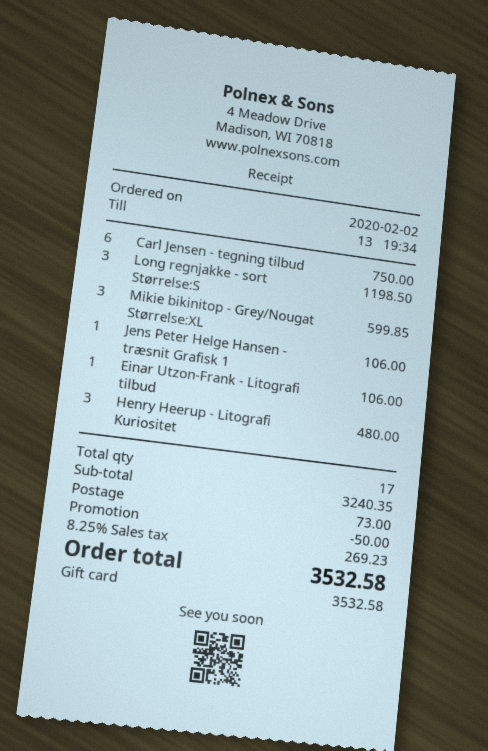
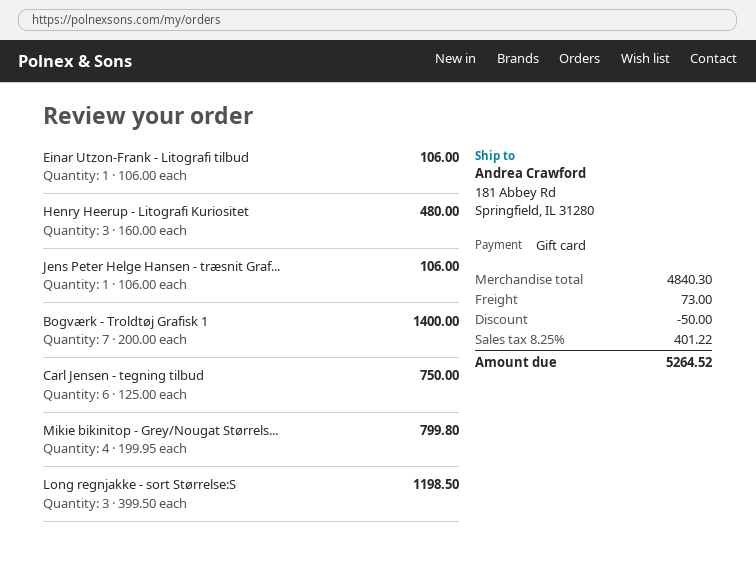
Mikie bikinitop - Grey/Nougat Størrelse:XL: 3 for 599.85 -> 4 for 799.80
Bogværk - Troldtøj Grafisk 1: none -> 7 for 1400.00
subtotal: 3240.35 -> 4840.30
tax: 8.25% = 269.23 -> 8.25% = 401.22
total: 3532.58 -> 5264.52

